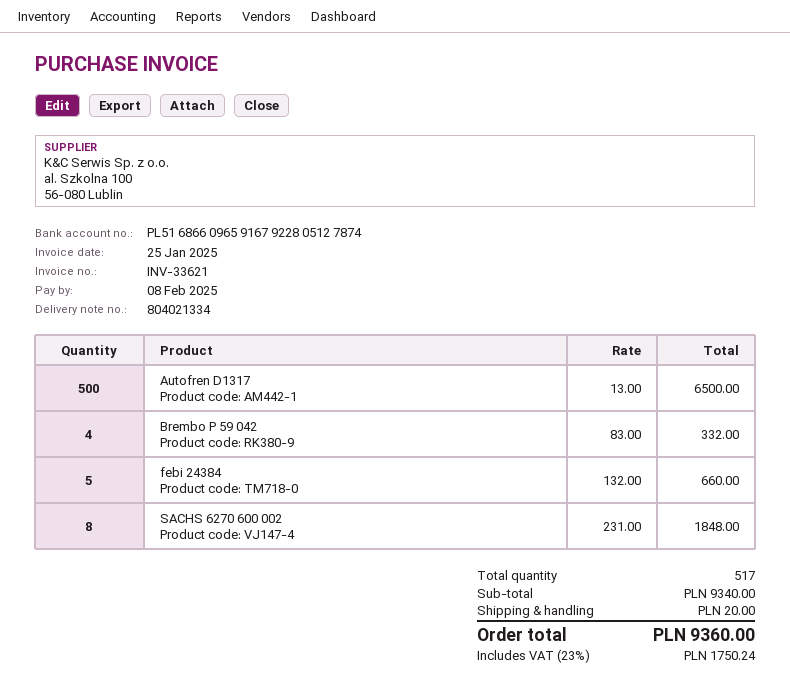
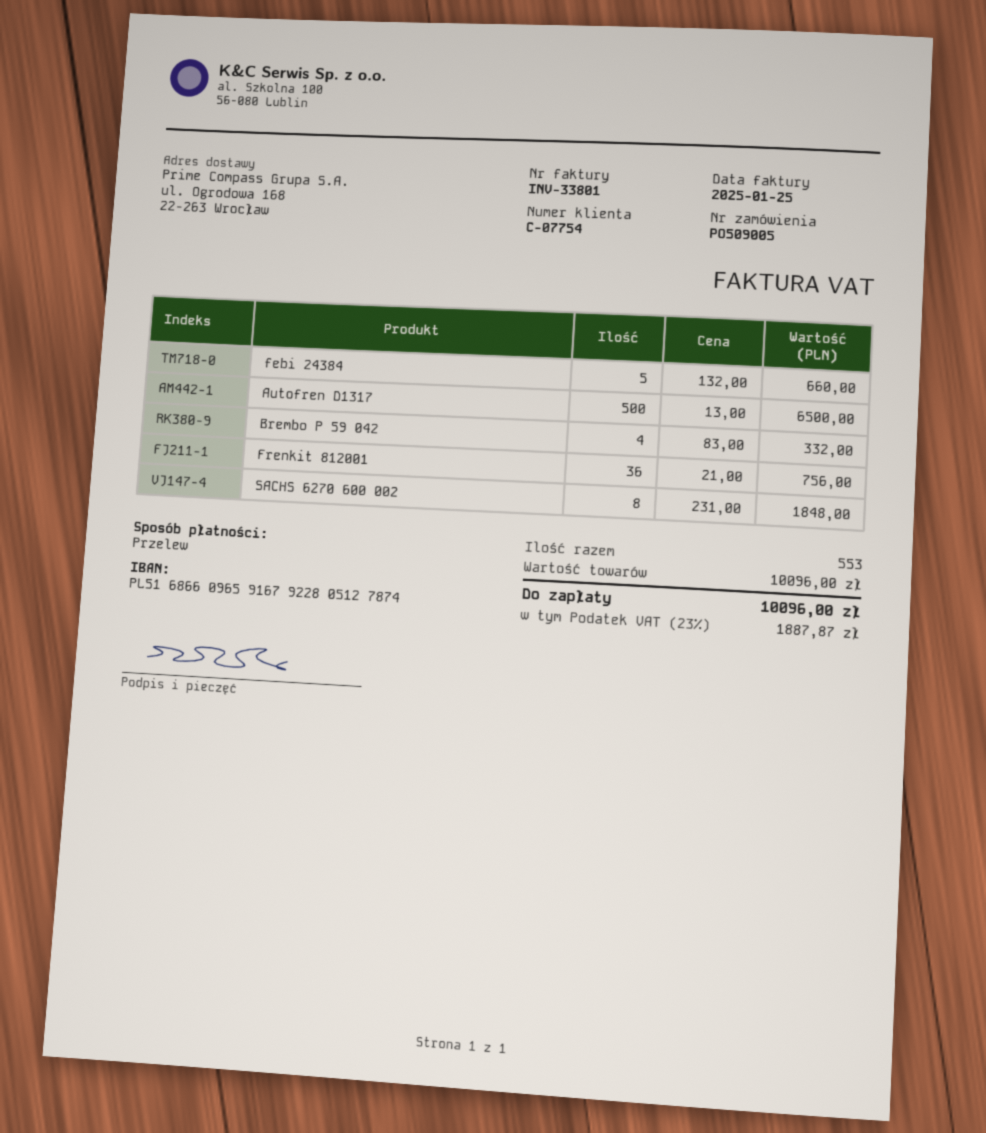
invoice number: INV-33621 -> INV-33801
Frenkit 812001: none -> 36 x 21.00 = 756.00
total quantity: 517 -> 553
subtotal: 9340.00 -> 10096.00
shipping: 20.00 -> none
tax: 23% = 1750.24 -> 23% = 1887.87
total: 9360.00 -> 10096.00

